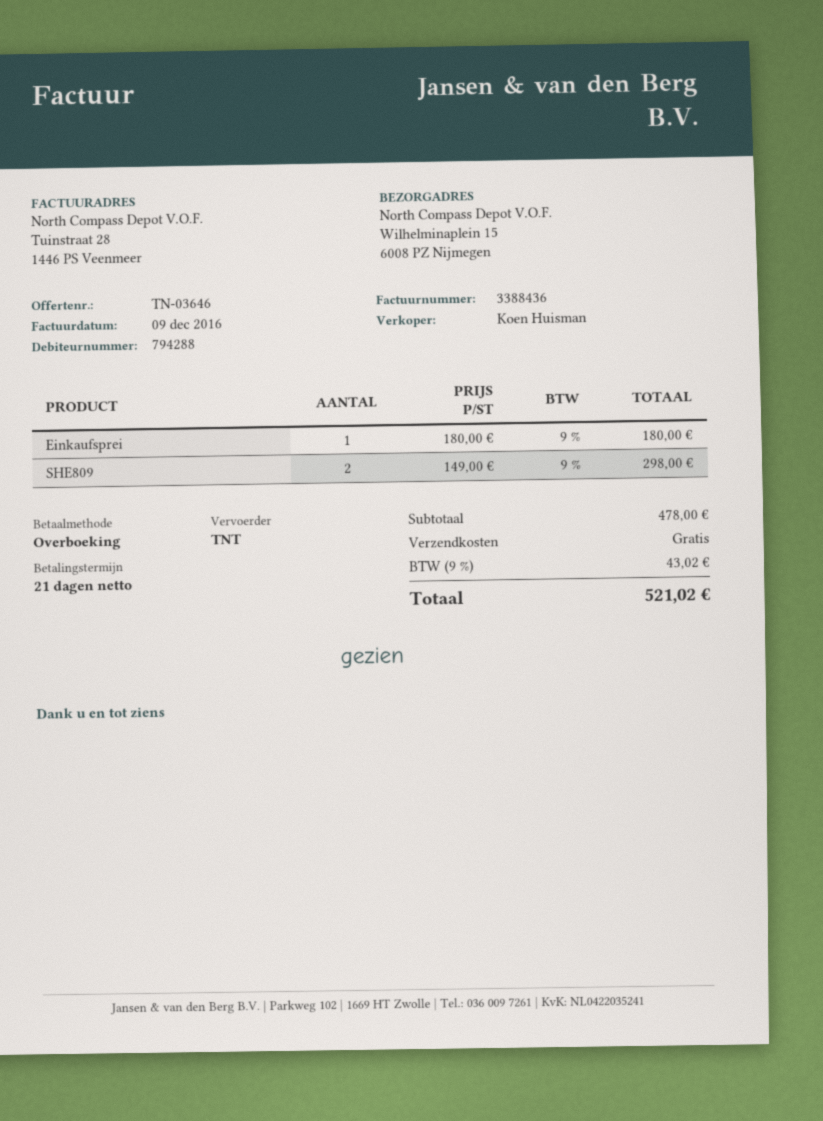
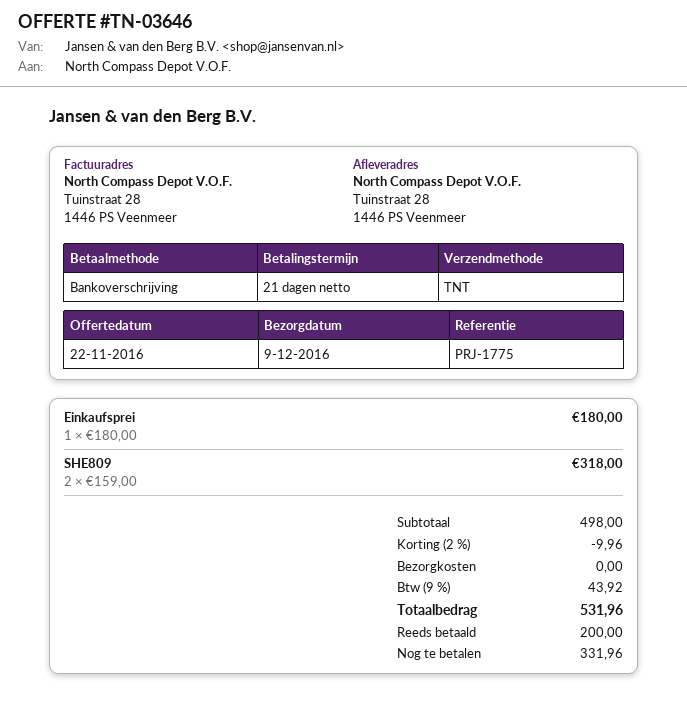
ship to: Wilhelminaplein 15, 6008 PZ Nijmegen -> Tuinstraat 28, 1446 PS Veenmeer
SHE809: 2 x 149.00 = 298.00 -> 2 x 159.00 = 318.00
subtotal: 478.00 -> 498.00
discount: none -> 2% = 9.96
tax: 9% = 43.02 -> 9% = 43.92
total: 521.02 -> 531.96

